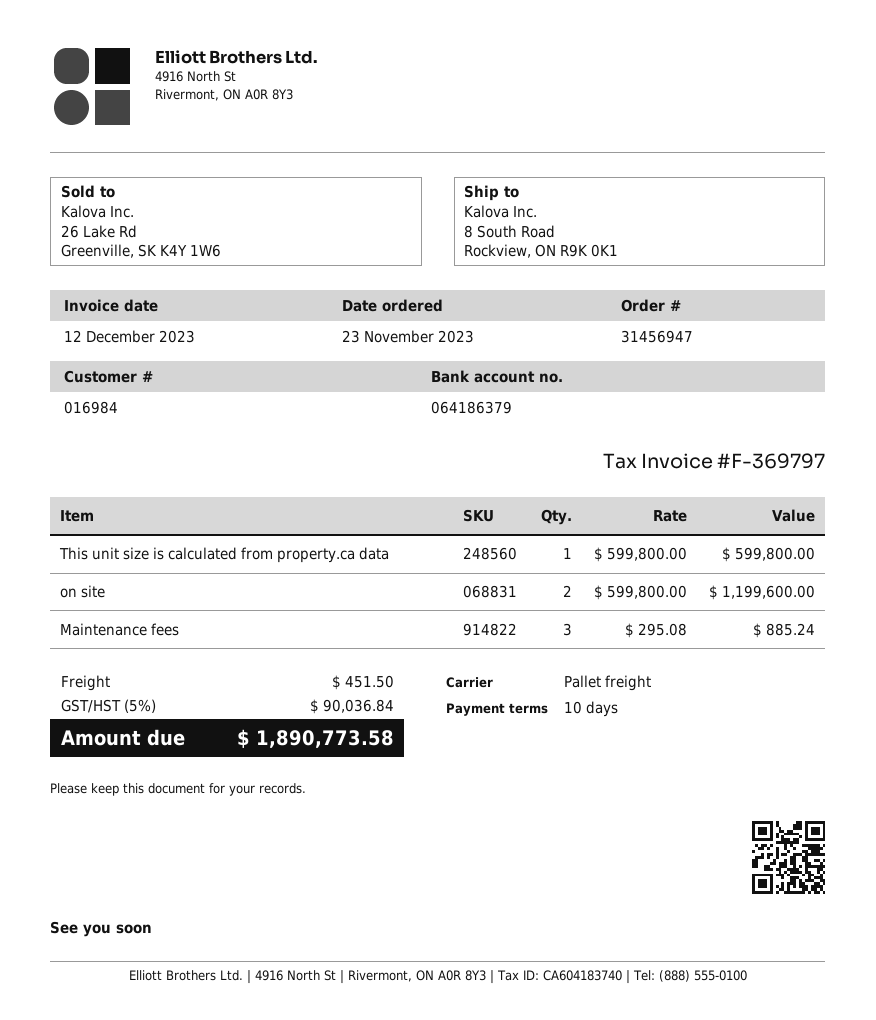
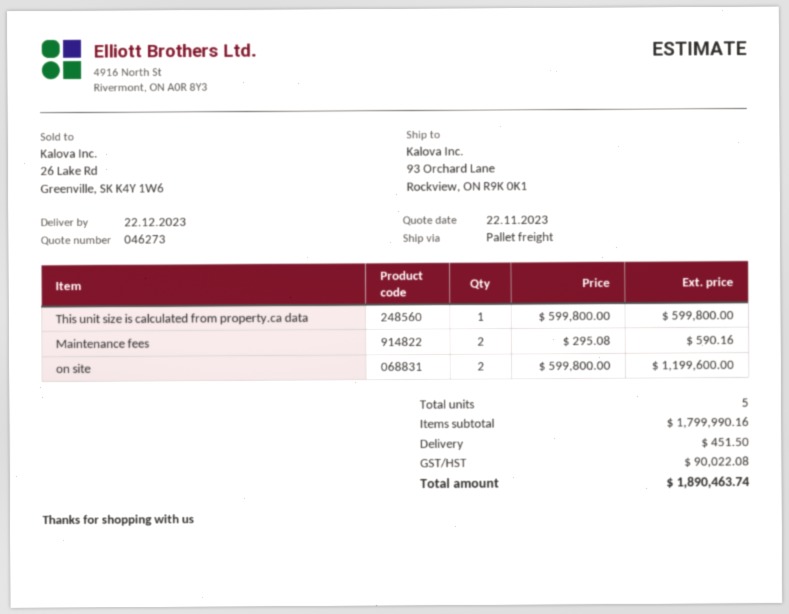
ship to: 8 South Road, Rockview, ON R9K 0K1 -> 93 Orchard Lane, Rockview, ON R9K 0K1
Maintenance fees: 3 x 295.08 = 885.24 -> 2 x 295.08 = 590.16
tax: 90036.84 -> 90022.08
total: 1890773.58 -> 1890463.74

